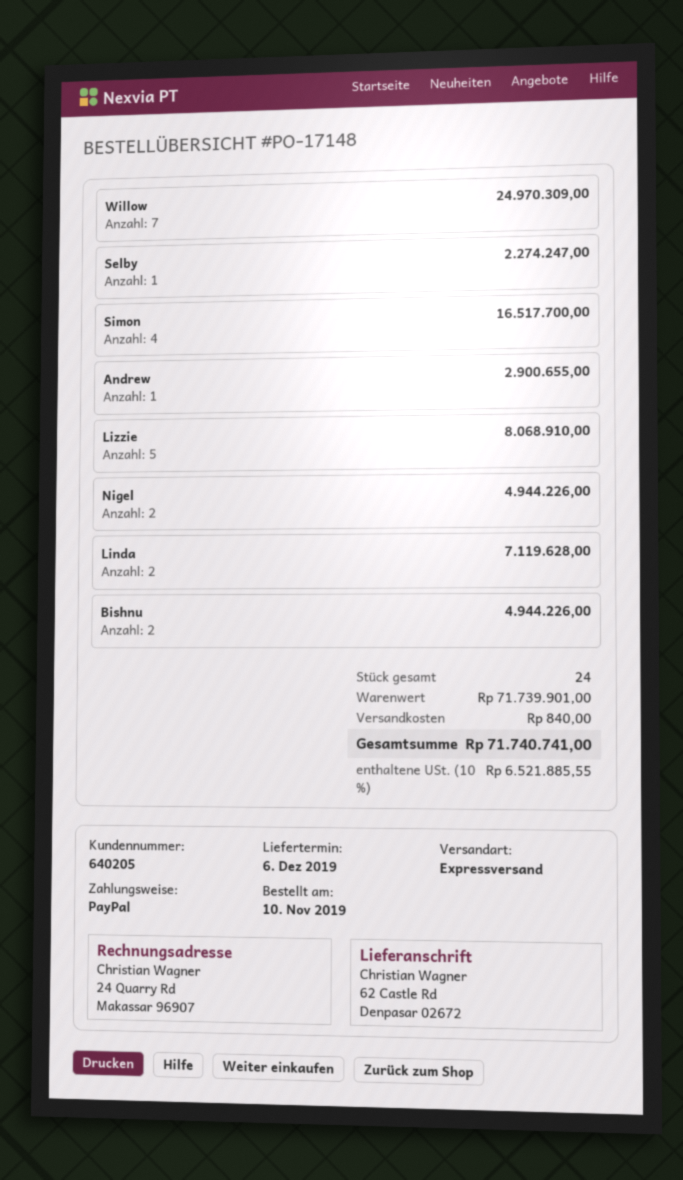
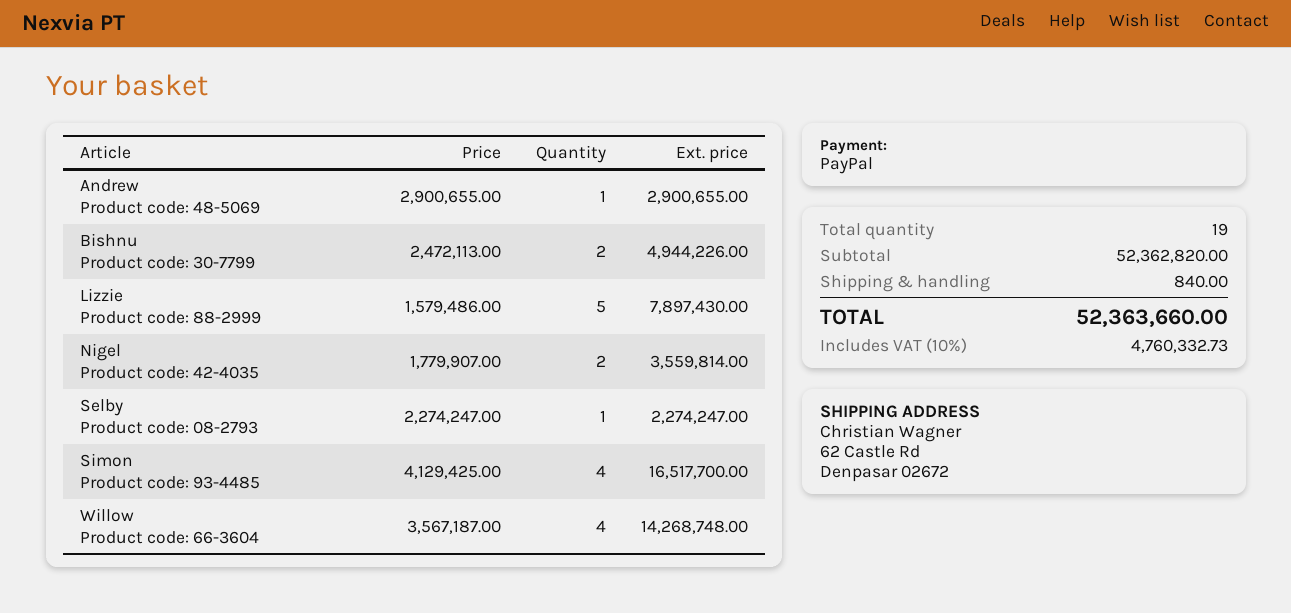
Willow: 7 for 24970309.00 -> 4 for 14268748.00
Lizzie: 5 for 8068910.00 -> 5 for 7897430.00
Nigel: 2 for 4944226.00 -> 2 for 3559814.00
Linda: 2 for 7119628.00 -> none
total quantity: 24 -> 19
subtotal: 71739901.00 -> 52362820.00
tax: 10% = 6521885.55 -> 10% = 4760332.73
total: 71740741.00 -> 52363660.00

